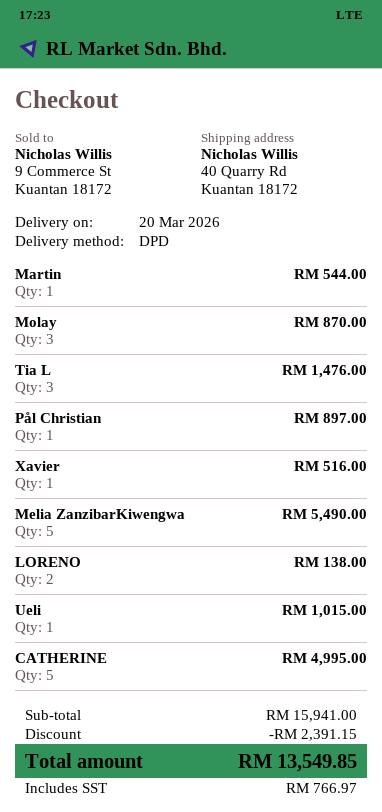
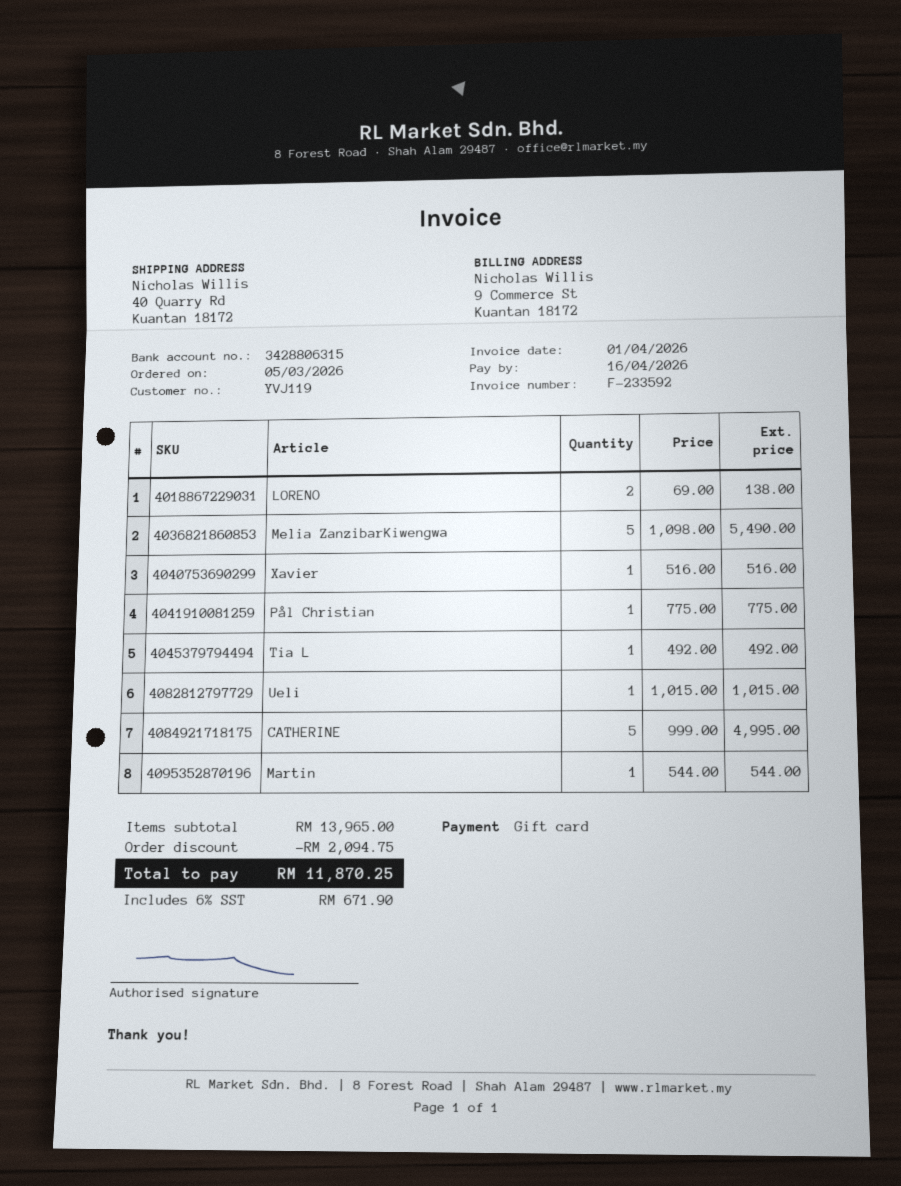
Molay: 3 for 870.00 -> none
Tia L: 3 for 1476.00 -> 1 for 492.00
Pål Christian: 1 for 897.00 -> 1 for 775.00
subtotal: 15941.00 -> 13965.00
discount: 2391.15 -> 2094.75
tax: 766.97 -> 671.90
total: 13549.85 -> 11870.25

